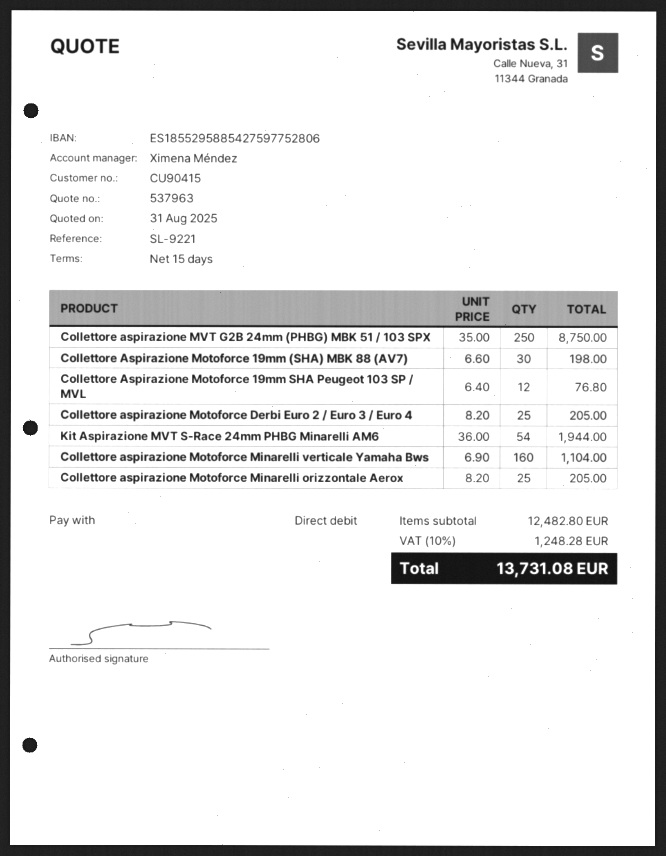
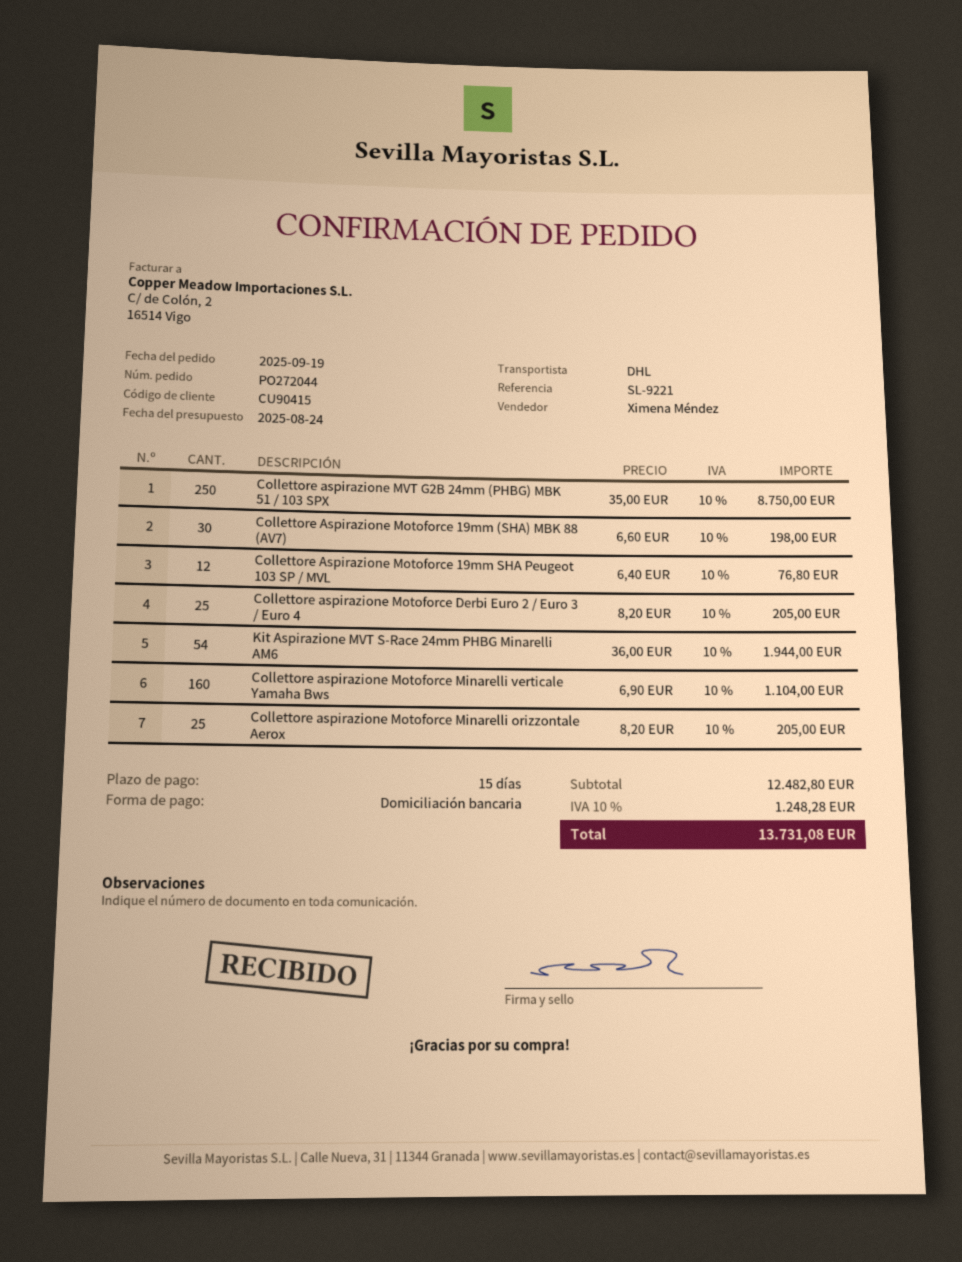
quote date: 2025-08-31 -> 2025-08-24

